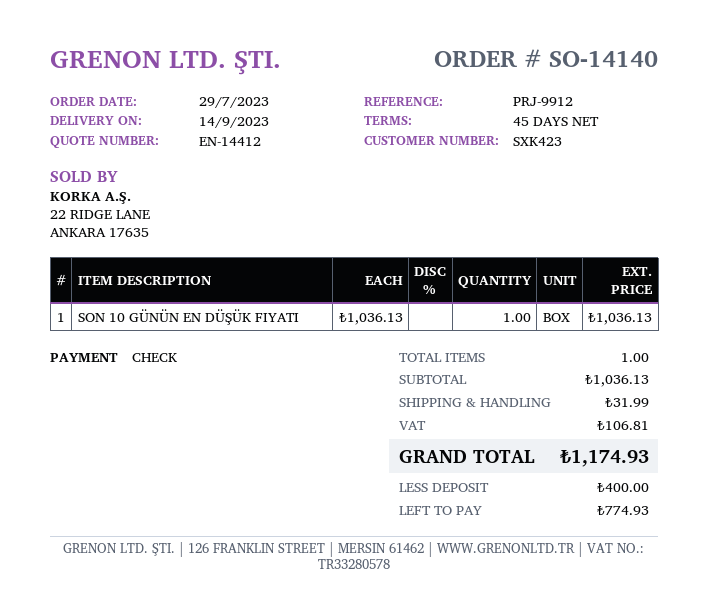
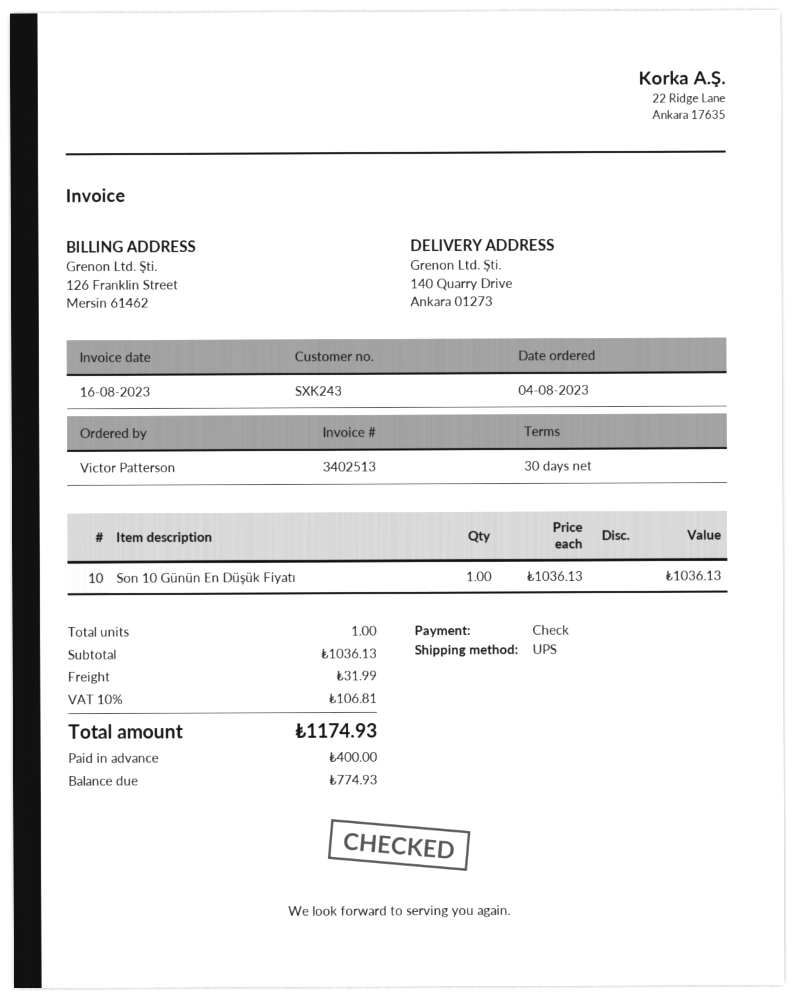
order date: 2023-07-29 -> 2023-08-04
payment terms: 45 days -> 30 days
customer number: SXK423 -> SXK243

